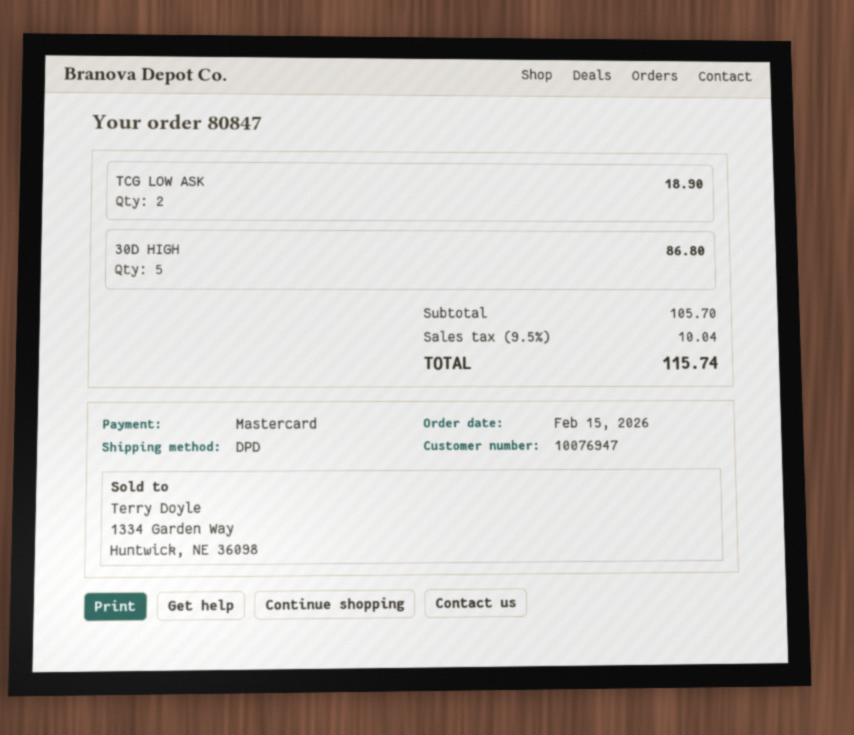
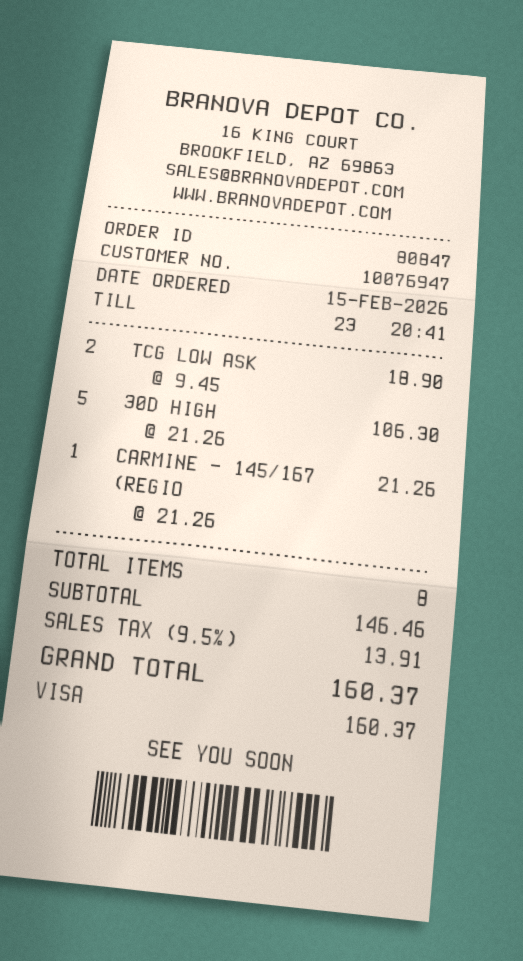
payment method: Mastercard -> Visa
30D HIGH: 5 for 86.80 -> 5 for 106.30
CARMINE - 145/167 (REGIO: none -> 1 for 21.26
subtotal: 105.70 -> 146.46
tax: 9.5% = 10.04 -> 9.5% = 13.91
total: 115.74 -> 160.37

